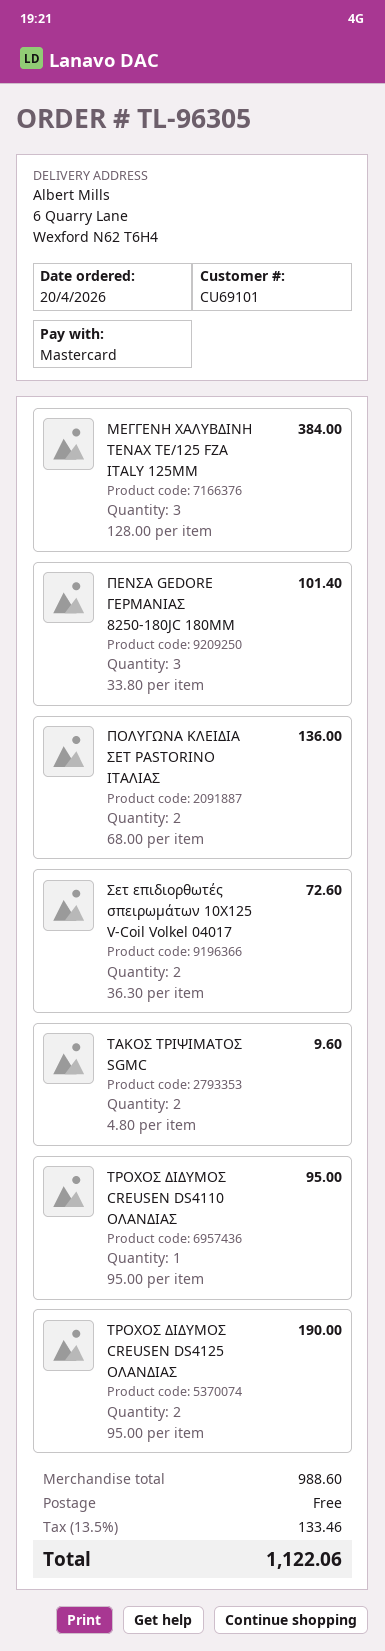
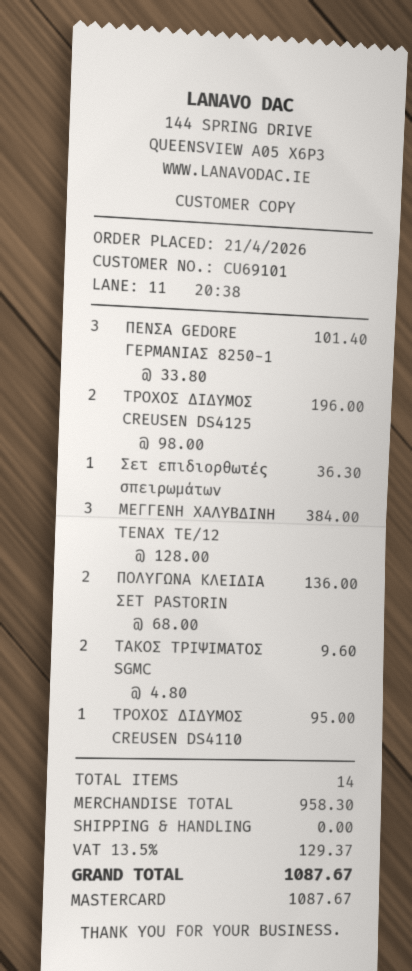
order date: 2026-04-20 -> 2026-04-21
Σετ επιδιορθωτές σπειρωμάτων 10X125 V-Coil Volkel 04017: 2 x 36.30 = 72.60 -> 1 x 36.30 = 36.30
ΤΡΟΧΟΣ ΔΙΔΥΜΟΣ CREUSEN DS4125 ΟΛΑΝΔΙΑΣ: 2 x 95.00 = 190.00 -> 2 x 98.00 = 196.00
subtotal: 988.60 -> 958.30
tax: 13.5% = 133.46 -> 13.5% = 129.37
total: 1122.06 -> 1087.67

